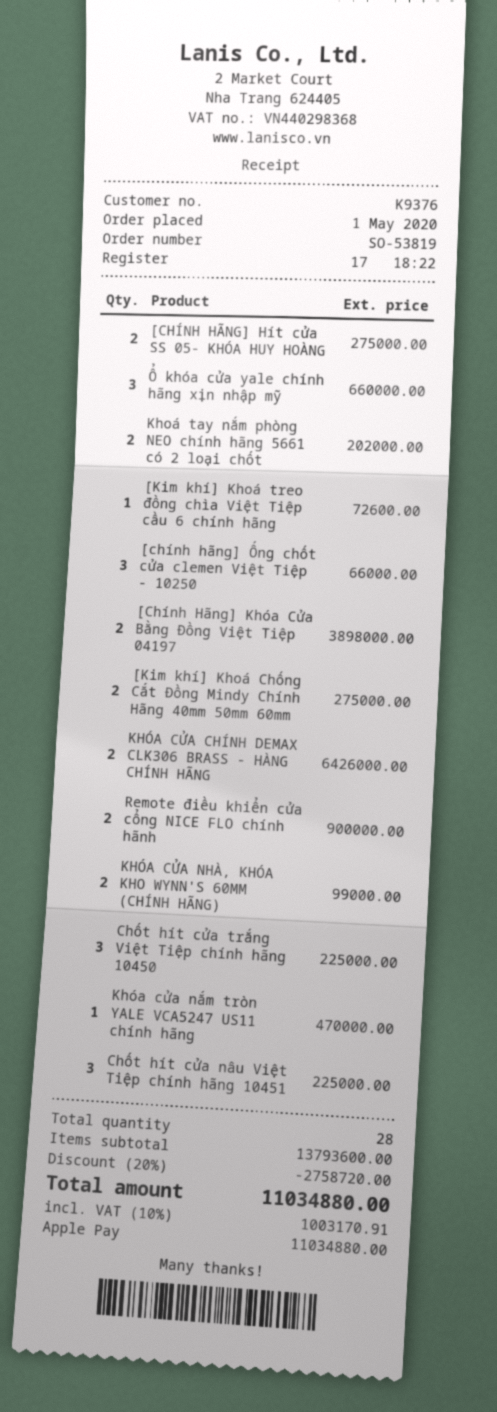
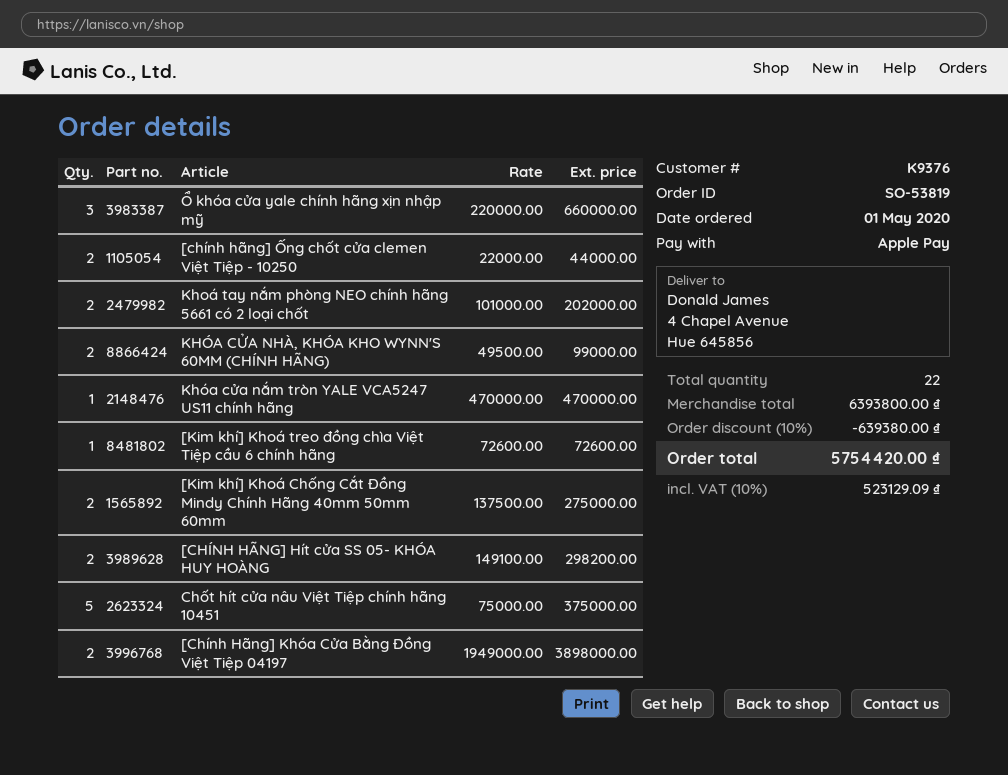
[CHÍNH HÃNG] Hít cửa SS 05- KHÓA HUY HOÀNG: 2 for 275000.00 -> 2 for 298200.00
[chính hãng] Ống chốt cửa clemen Việt Tiệp - 10250: 3 for 66000.00 -> 2 for 44000.00
KHÓA CỬA CHÍNH DEMAX CLK306 BRASS - HÀNG CHÍNH HÃNG: 2 for 6426000.00 -> none
Remote điều khiển cửa cổng NICE FLO chính hãnh: 2 for 900000.00 -> none
Chốt hít cửa trắng Việt Tiệp chính hãng 10450: 3 for 225000.00 -> none
Chốt hít cửa nâu Việt Tiệp chính hãng 10451: 3 for 225000.00 -> 5 for 375000.00
total quantity: 28 -> 22
subtotal: 13793600.00 -> 6393800.00
discount: 20% = 2758720.00 -> 10% = 639380.00
tax: 10% = 1003170.91 -> 10% = 523129.09
total: 11034880.00 -> 5754420.00

